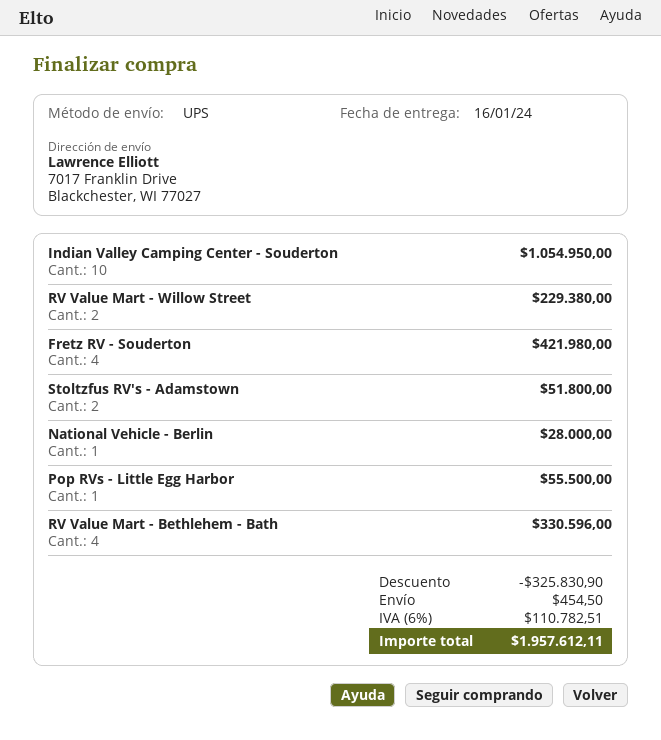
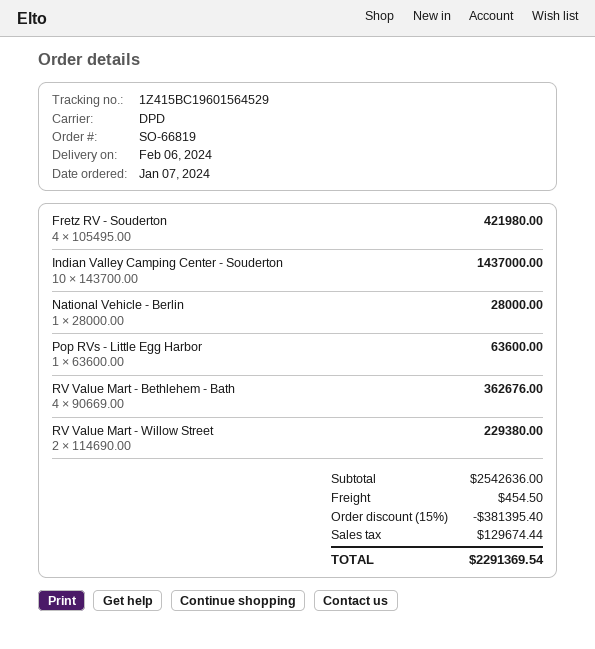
delivery date: 2024-01-16 -> 2024-02-06
shipping method: UPS -> DPD
Indian Valley Camping Center - Souderton: 10 for 1054950.00 -> 10 for 1437000.00
Stoltzfus RV's - Adamstown: 2 for 51800.00 -> none
Pop RVs - Little Egg Harbor: 1 for 55500.00 -> 1 for 63600.00
RV Value Mart - Bethlehem - Bath: 4 for 330596.00 -> 4 for 362676.00
discount: 325830.90 -> 381395.40
tax: 110782.51 -> 129674.44
total: 1957612.11 -> 2291369.54

